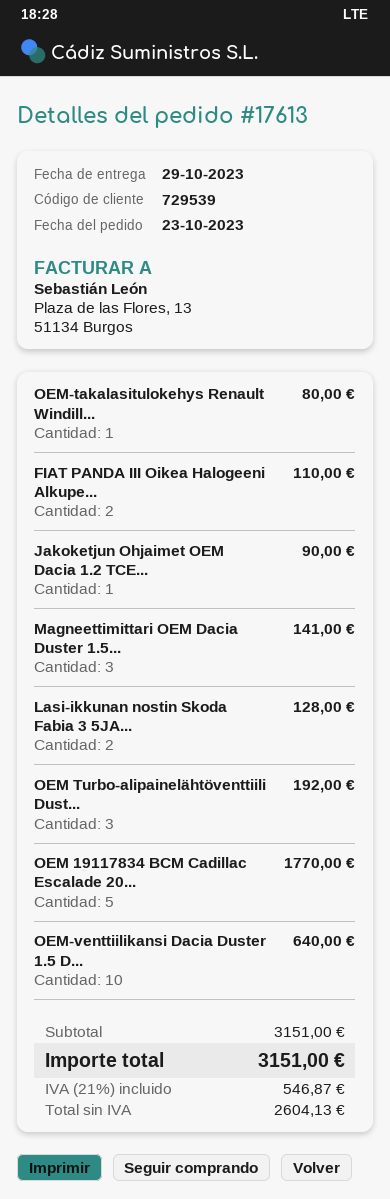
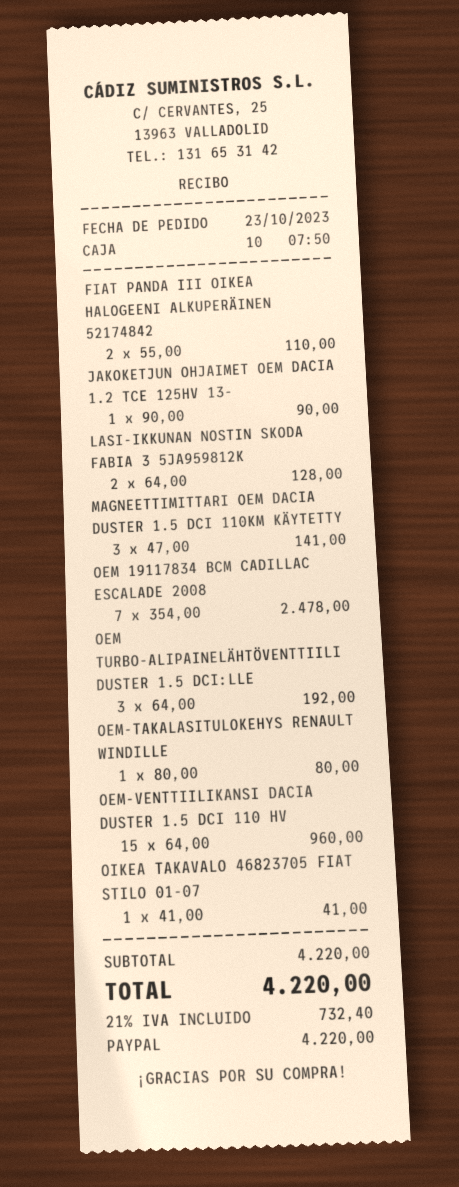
OEM 19117834 BCM Cadillac Escalade 20...: 5 for 1770.00 -> 7 for 2478.00
OEM-venttiilikansi Dacia Duster 1.5 D...: 10 for 640.00 -> 15 for 960.00
OIKEA TAKAVALO 46823705 FIAT STILO 01-07: none -> 1 for 41.00
subtotal: 3151.00 -> 4220.00
tax: 21% = 546.87 -> 21% = 732.40
total: 3151.00 -> 4220.00

